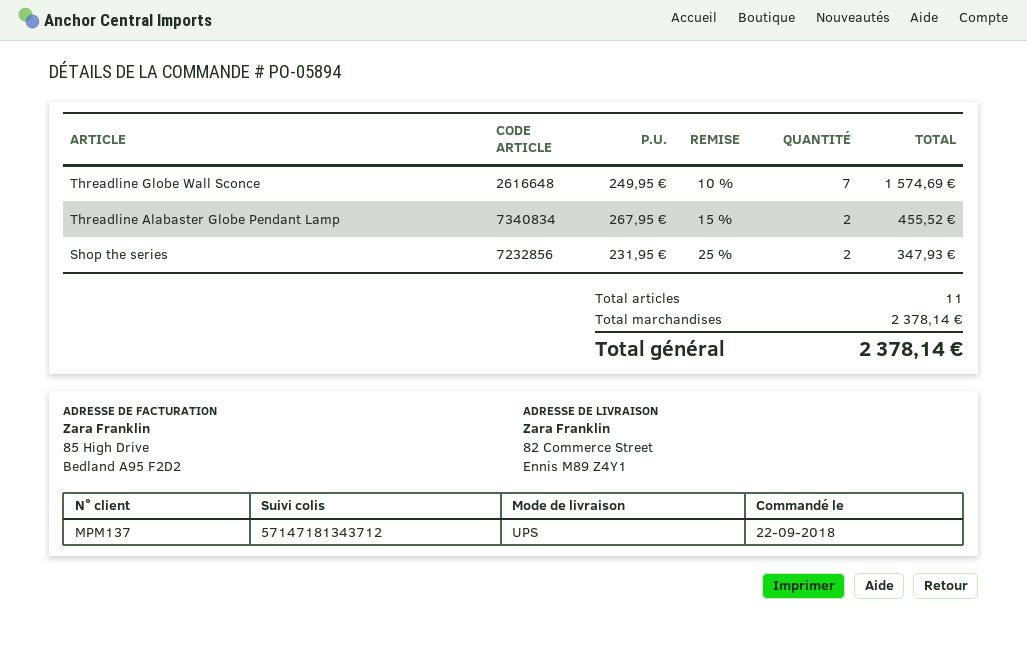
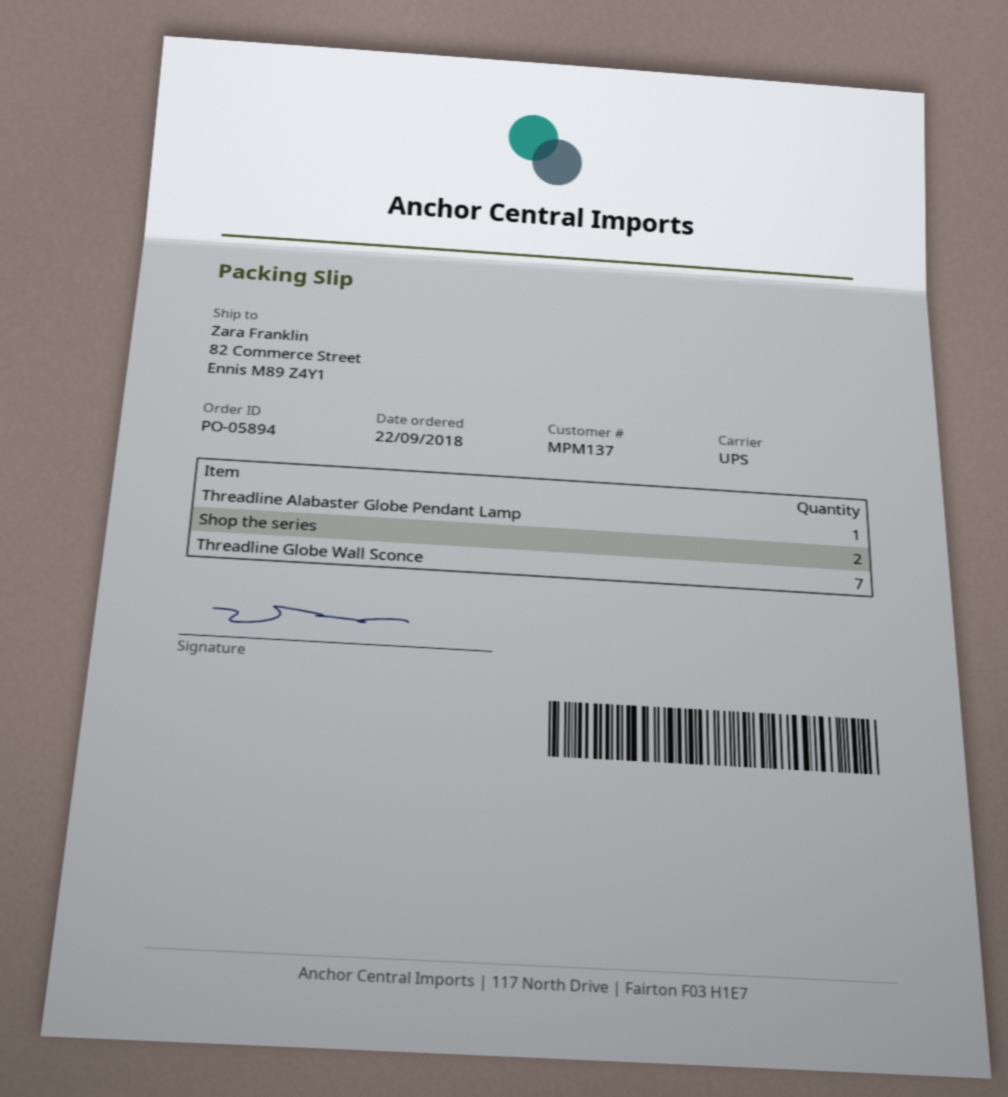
Threadline Alabaster Globe Pendant Lamp: 2 -> 1

